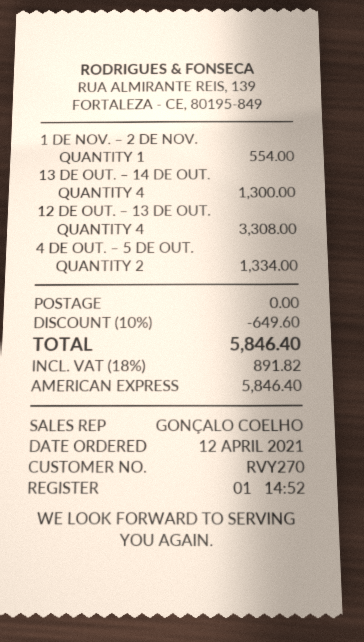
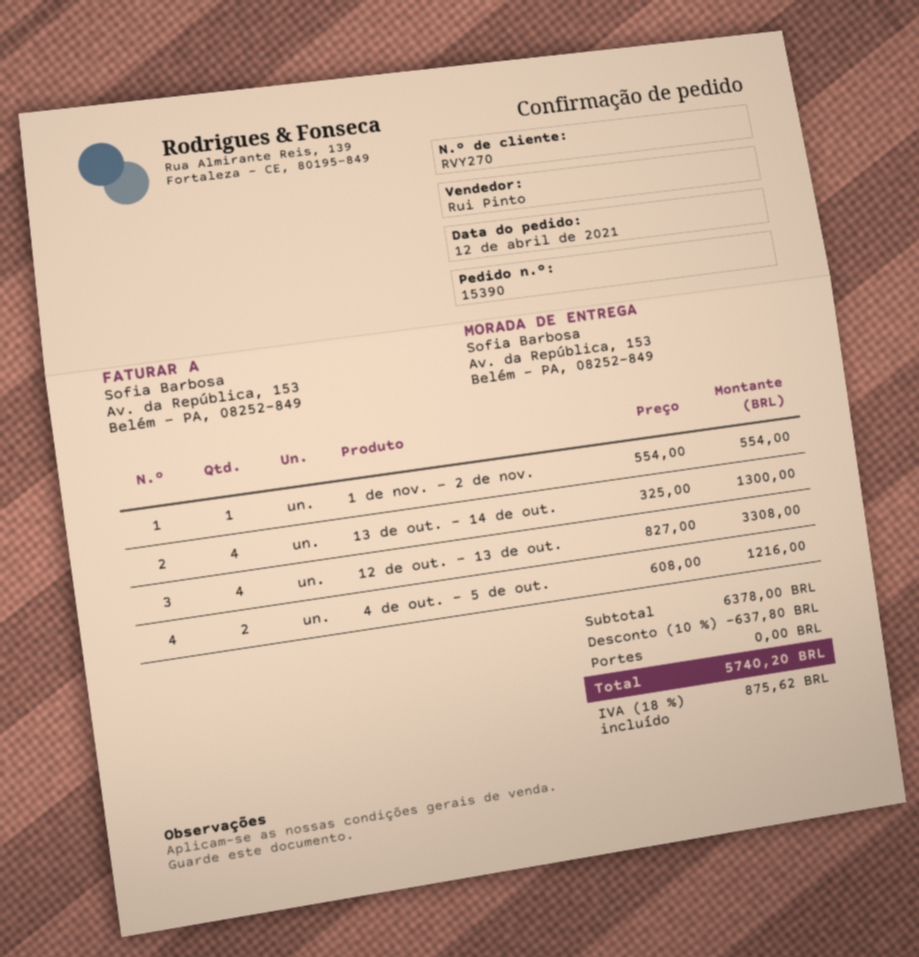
sales rep: GONÇALO COELHO -> Rui Pinto
4 DE OUT. – 5 DE OUT.: 2 for 1334.00 -> 2 for 1216.00
discount: 10% = 649.60 -> 10% = 637.80
tax: 18% = 891.82 -> 18% = 875.62
total: 5846.40 -> 5740.20

